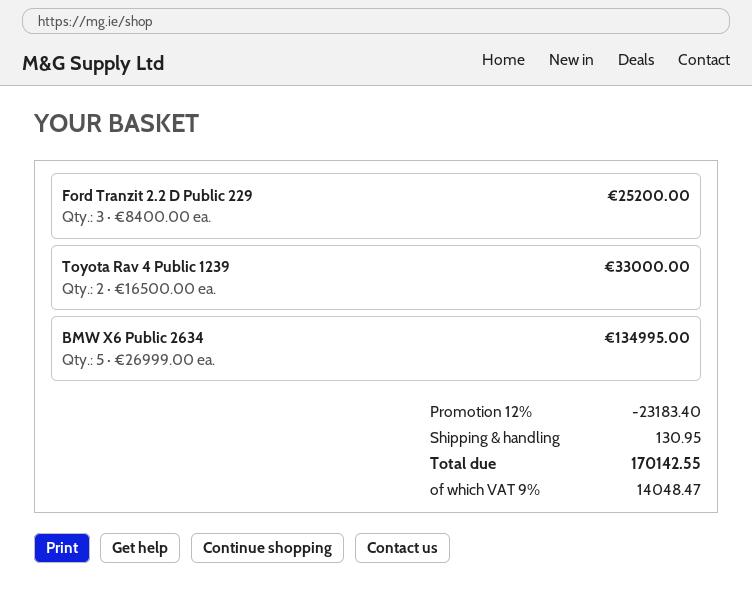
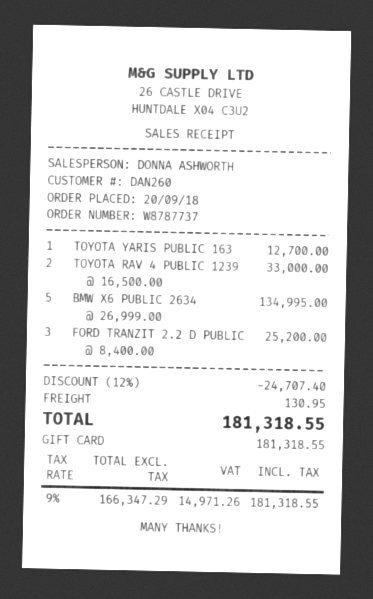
TOYOTA YARIS PUBLIC 163: none -> 1 x 12700.00 = 12700.00
discount: 12% = 23183.40 -> 12% = 24707.40
tax: 9% = 14048.47 -> 9% = 14971.26
total: 170142.55 -> 181318.55

